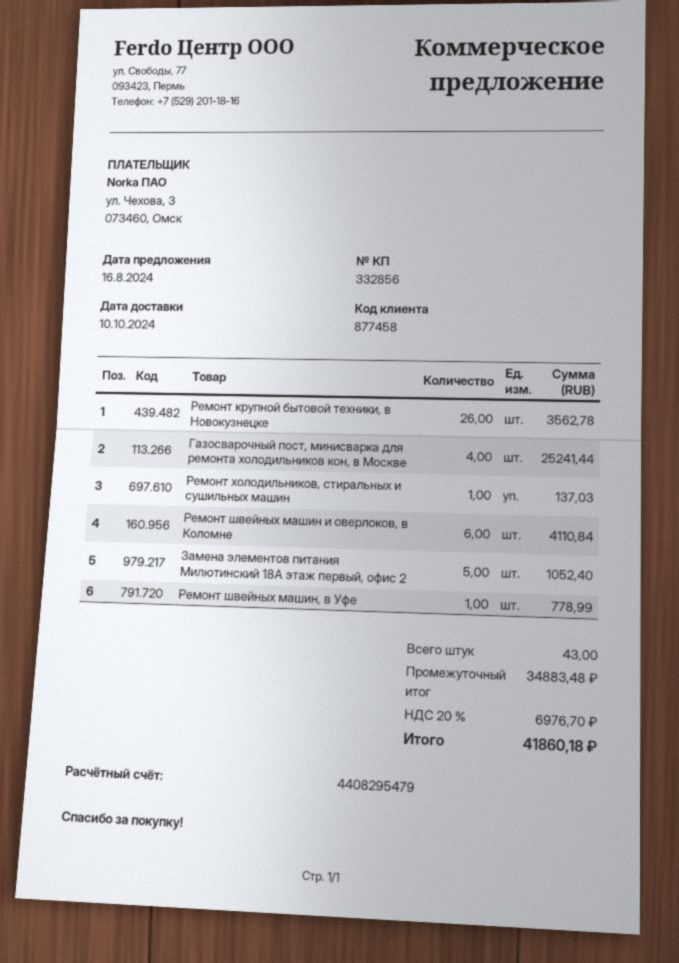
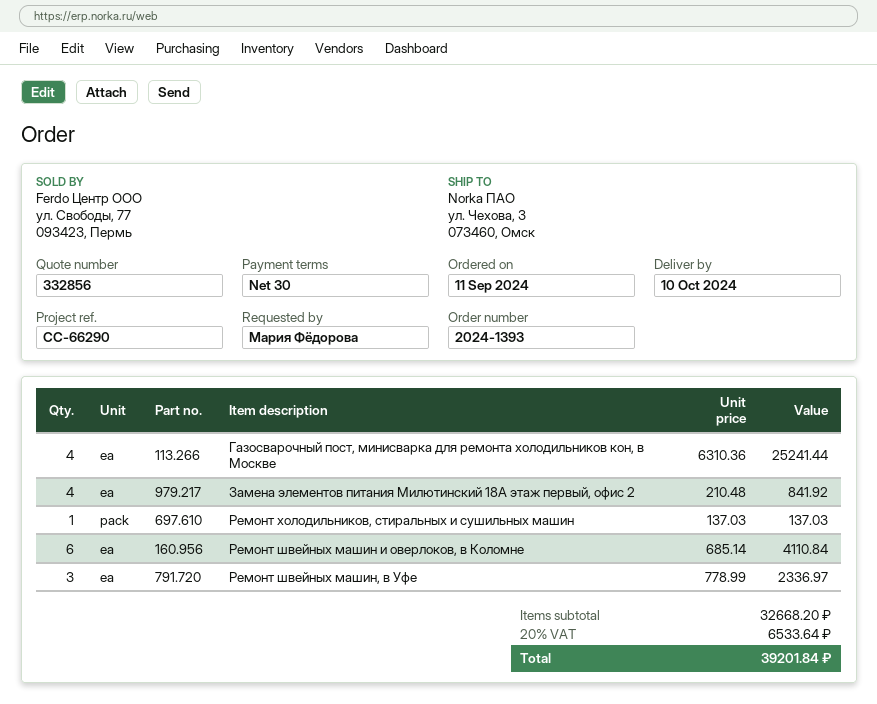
Ремонт крупной бытовой техники, в Новокузнецке: 26 for 3562.78 -> none
Замена элементов питания Милютинский 18А этаж первый, офис 2: 5 for 1052.40 -> 4 for 841.92
Ремонт швейных машин, в Уфе: 1 for 778.99 -> 3 for 2336.97
subtotal: 34883.48 -> 32668.20
tax: 20% = 6976.70 -> 20% = 6533.64
total: 41860.18 -> 39201.84

